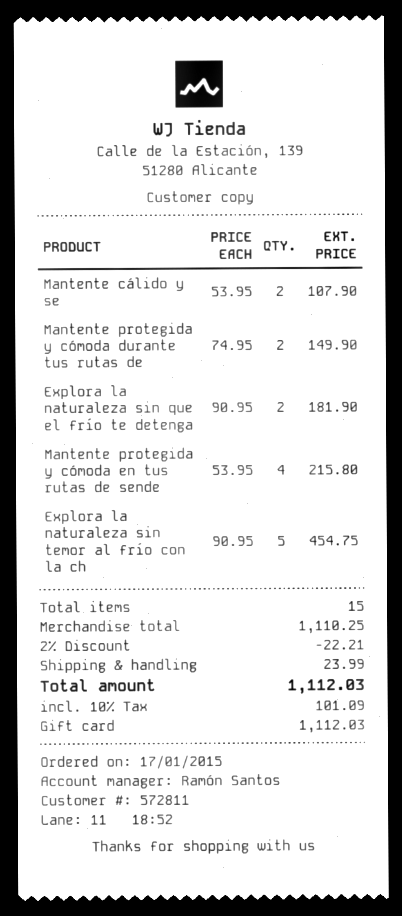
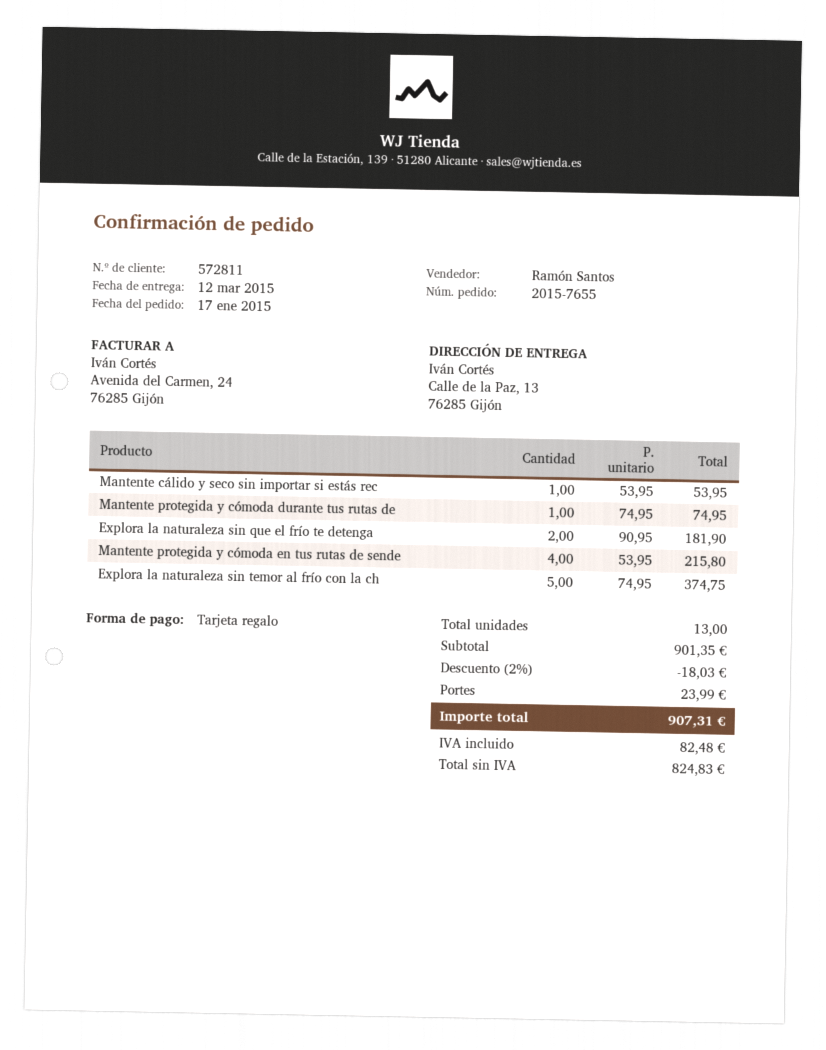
Mantente cálido y se: 2 x 53.95 = 107.90 -> 1 x 53.95 = 53.95
Mantente protegida y cómoda durante tus rutas de: 2 x 74.95 = 149.90 -> 1 x 74.95 = 74.95
Explora la naturaleza sin temor al frío con la ch: 5 x 90.95 = 454.75 -> 5 x 74.95 = 374.75
total quantity: 15 -> 13
subtotal: 1110.25 -> 901.35
discount: 2% = 22.21 -> 2% = 18.03
tax: 101.09 -> 82.48
total: 1112.03 -> 907.31

